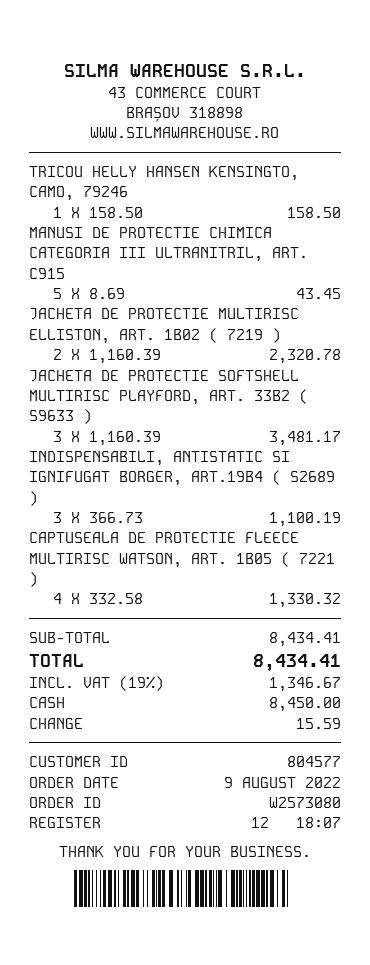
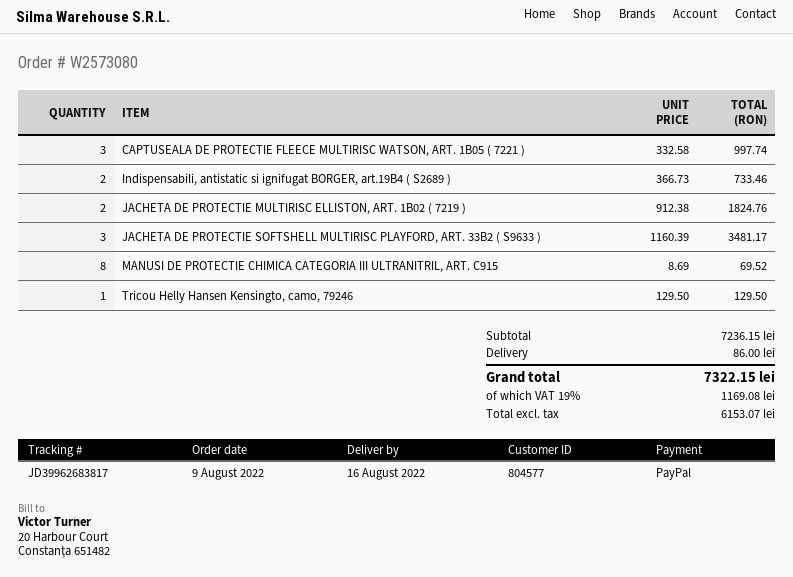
payment method: cash -> PayPal
TRICOU HELLY HANSEN KENSINGTO, CAMO, 79246: 1 x 158.50 = 158.50 -> 1 x 129.50 = 129.50
MANUSI DE PROTECTIE CHIMICA CATEGORIA III ULTRANITRIL, ART. C915: 5 x 8.69 = 43.45 -> 8 x 8.69 = 69.52
JACHETA DE PROTECTIE MULTIRISC ELLISTON, ART. 1B02 ( 7219 ): 2 x 1160.39 = 2320.78 -> 2 x 912.38 = 1824.76
INDISPENSABILI, ANTISTATIC SI IGNIFUGAT BORGER, ART.19B4 ( S2689 ): 3 x 366.73 = 1100.19 -> 2 x 366.73 = 733.46
CAPTUSEALA DE PROTECTIE FLEECE MULTIRISC WATSON, ART. 1B05 ( 7221 ): 4 x 332.58 = 1330.32 -> 3 x 332.58 = 997.74
subtotal: 8434.41 -> 7236.15
shipping: none -> 86.00
tax: 19% = 1346.67 -> 19% = 1169.08
total: 8434.41 -> 7322.15

